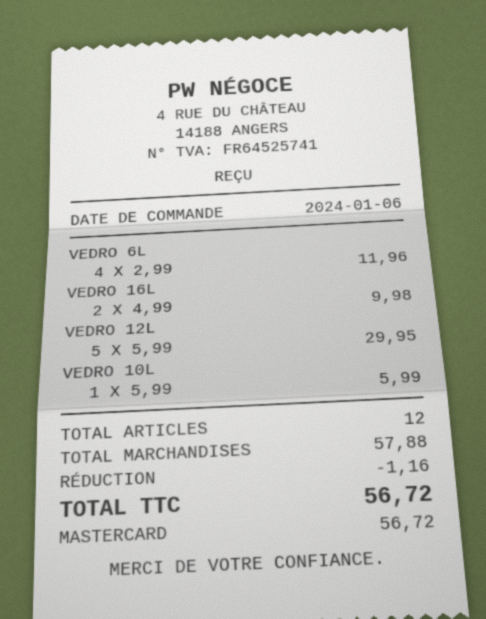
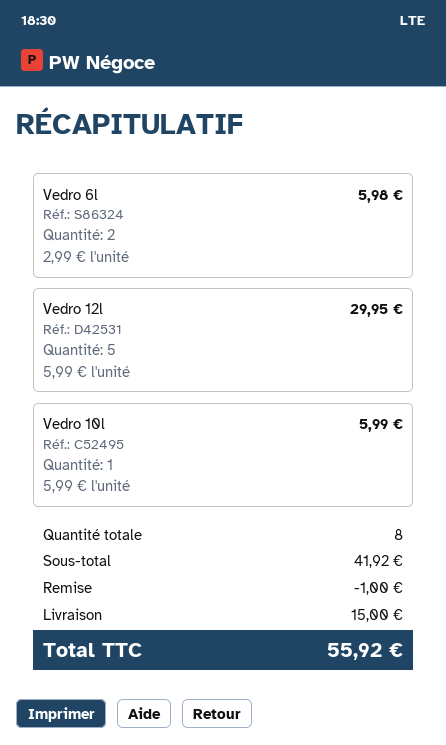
VEDRO 6L: 4 x 2.99 = 11.96 -> 2 x 2.99 = 5.98
VEDRO 16L: 2 x 4.99 = 9.98 -> none
total quantity: 12 -> 8
subtotal: 57.88 -> 41.92
discount: 1.16 -> 1.00
shipping: none -> 15.00
total: 56.72 -> 55.92

